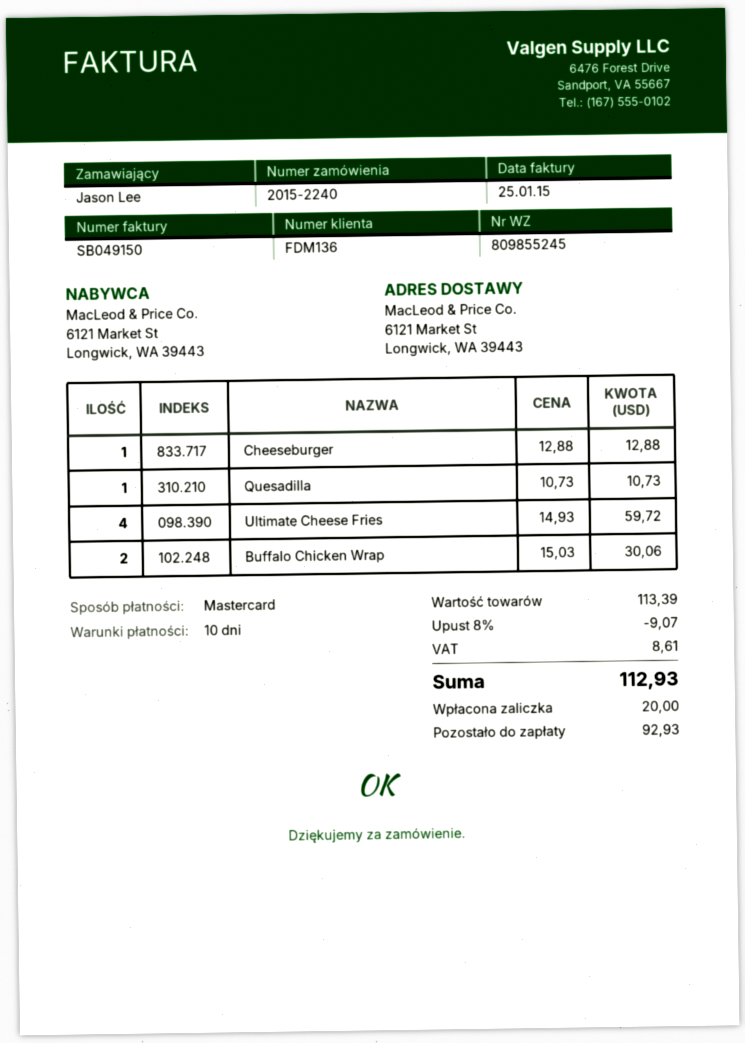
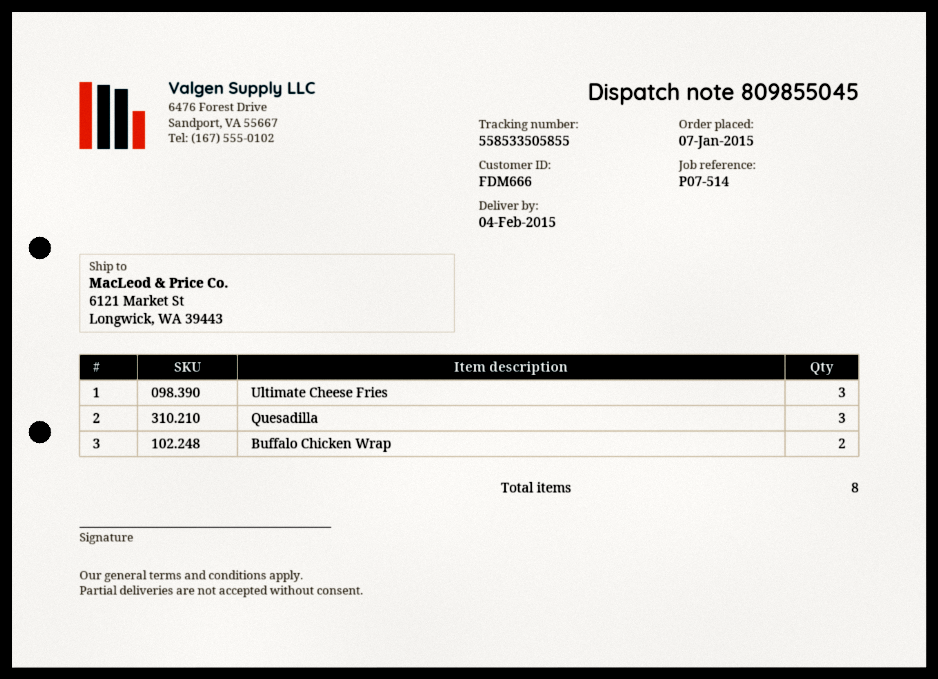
delivery note number: 809855245 -> 809855045
customer number: FDM136 -> FDM666
Cheeseburger: 1 -> none
Quesadilla: 1 -> 3
Ultimate Cheese Fries: 4 -> 3

